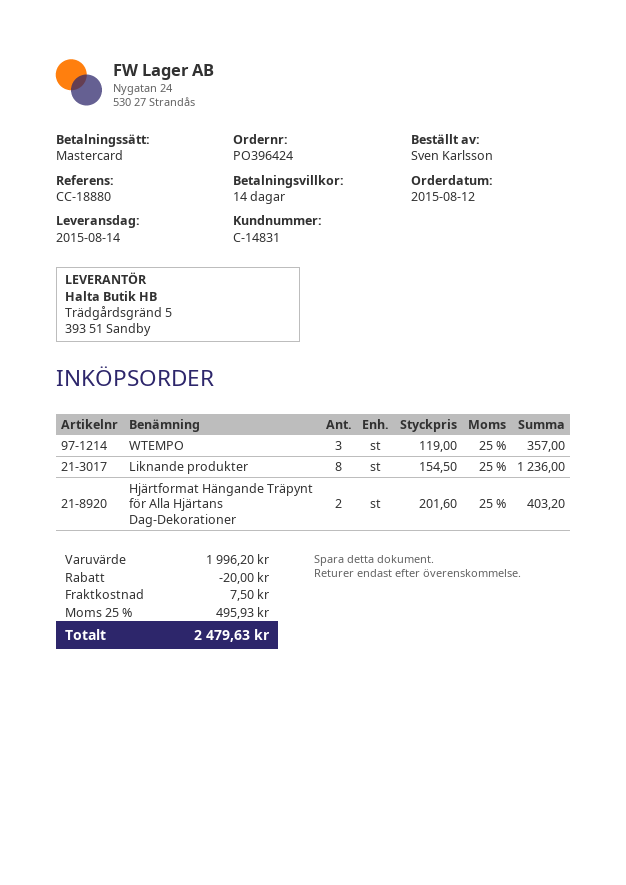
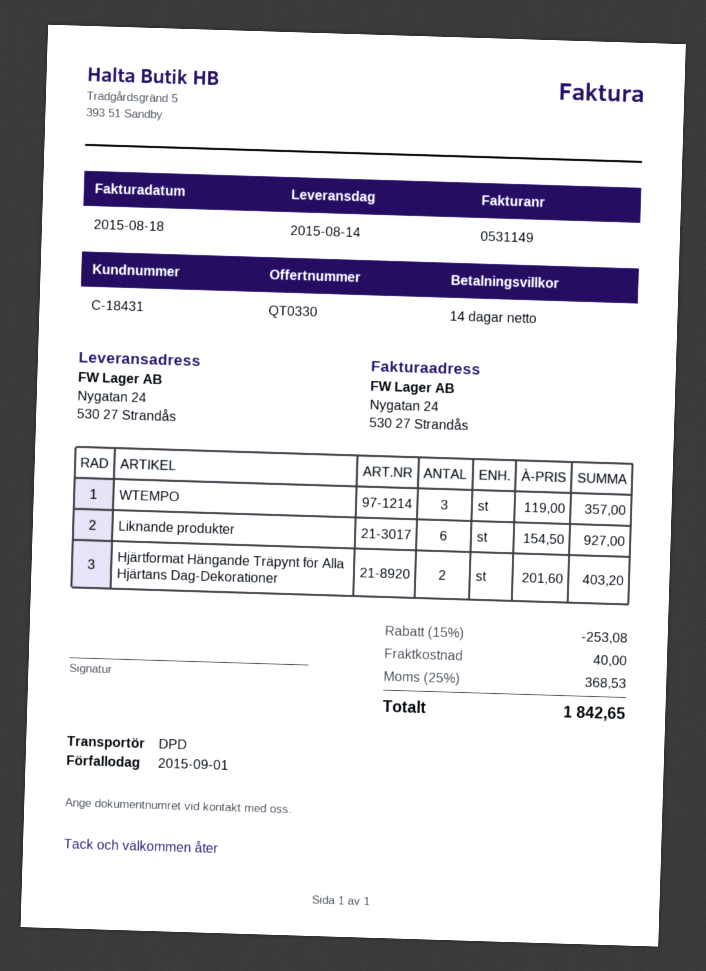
customer number: C-14831 -> C-18431
Liknande produkter: 8 x 154.50 = 1236.00 -> 6 x 154.50 = 927.00
discount: 20.00 -> 253.08
shipping: 7.50 -> 40.00
tax: 25% = 495.93 -> 25% = 368.53
total: 2479.63 -> 1842.65

